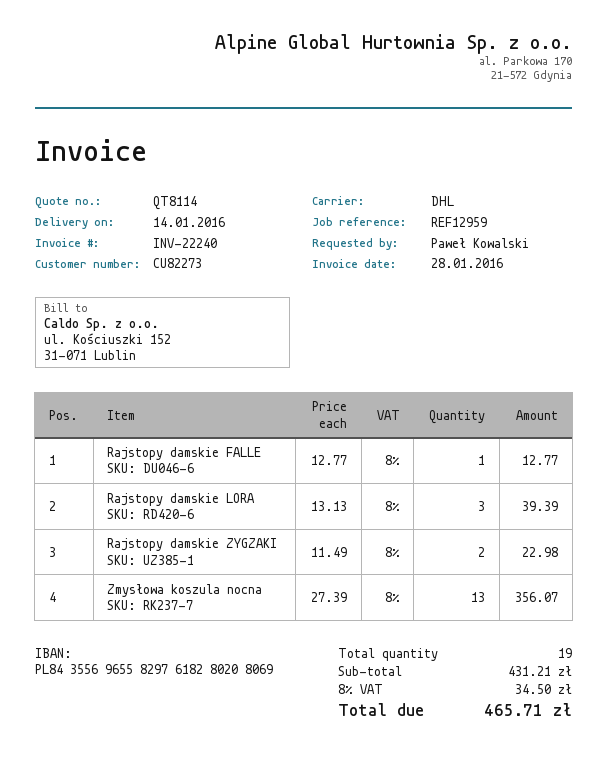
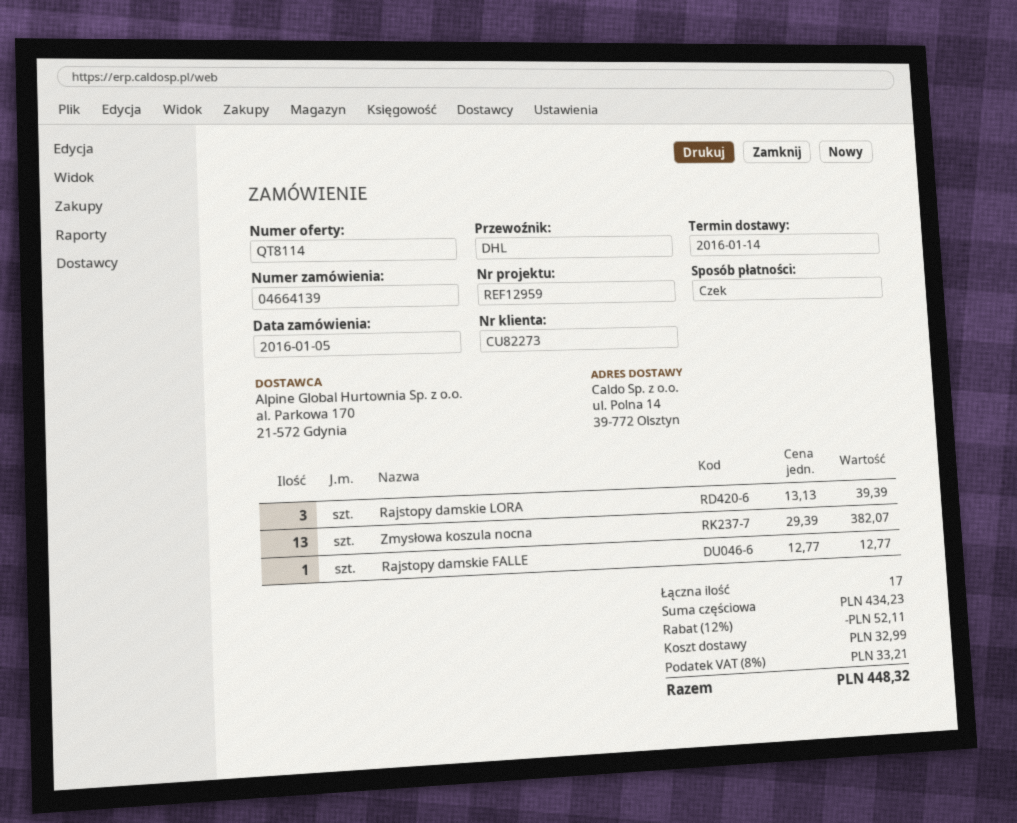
Rajstopy damskie ZYGZAKI: 2 x 11.49 = 22.98 -> none
Zmysłowa koszula nocna: 13 x 27.39 = 356.07 -> 13 x 29.39 = 382.07
total quantity: 19 -> 17
subtotal: 431.21 -> 434.23
discount: none -> 12% = 52.11
shipping: none -> 32.99
tax: 8% = 34.50 -> 8% = 33.21
total: 465.71 -> 448.32

